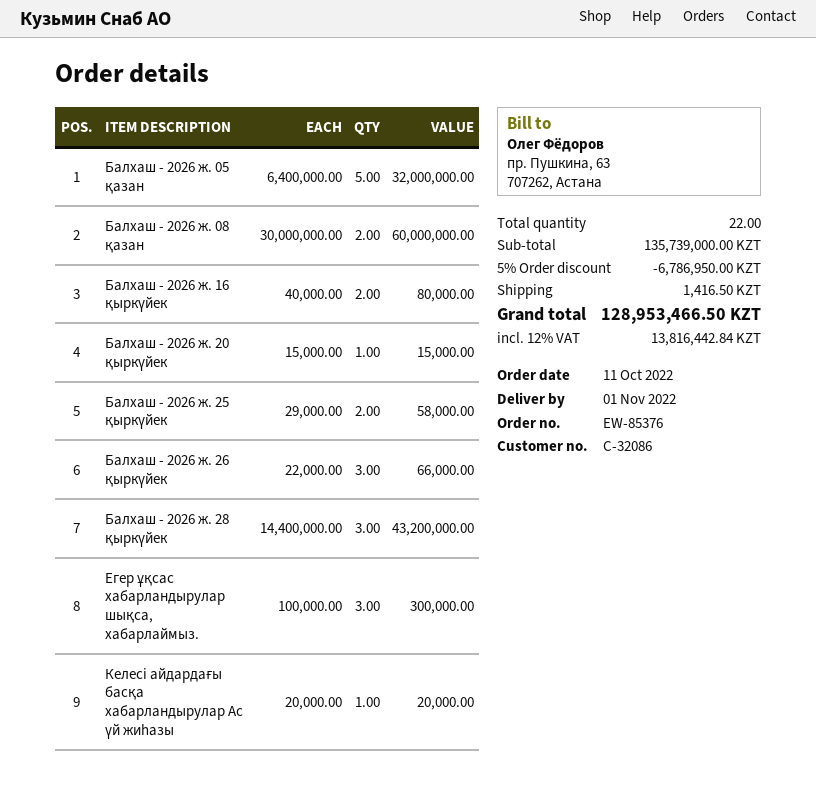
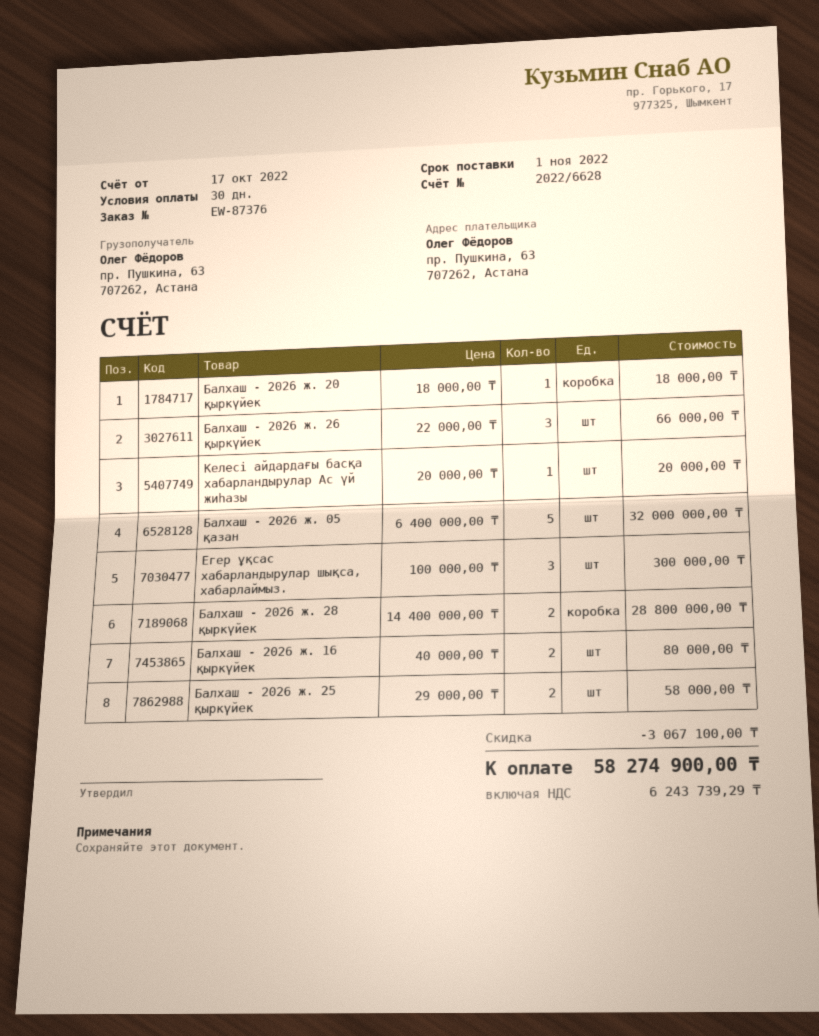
order number: EW-85376 -> EW-87376
Балхаш - 2026 ж. 08 қазан: 2 x 30000000.00 = 60000000.00 -> none
Балхаш - 2026 ж. 20 қыркүйек: 1 x 15000.00 = 15000.00 -> 1 x 18000.00 = 18000.00
Балхаш - 2026 ж. 28 қыркүйек: 3 x 14400000.00 = 43200000.00 -> 2 x 14400000.00 = 28800000.00
discount: 6786950.00 -> 3067100.00
shipping: 1416.50 -> none
tax: 13816442.84 -> 6243739.29
total: 128953466.50 -> 58274900.00

